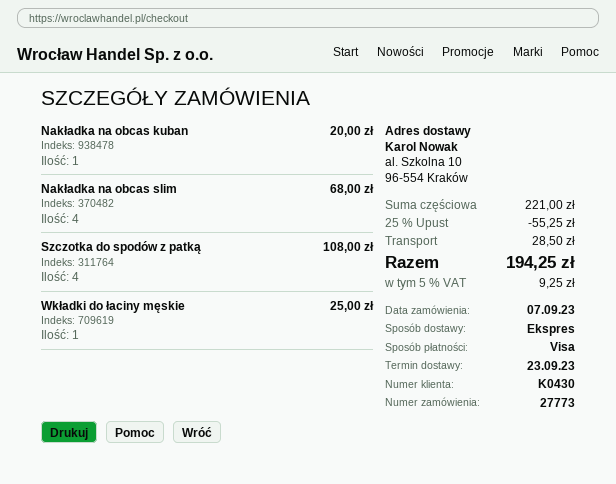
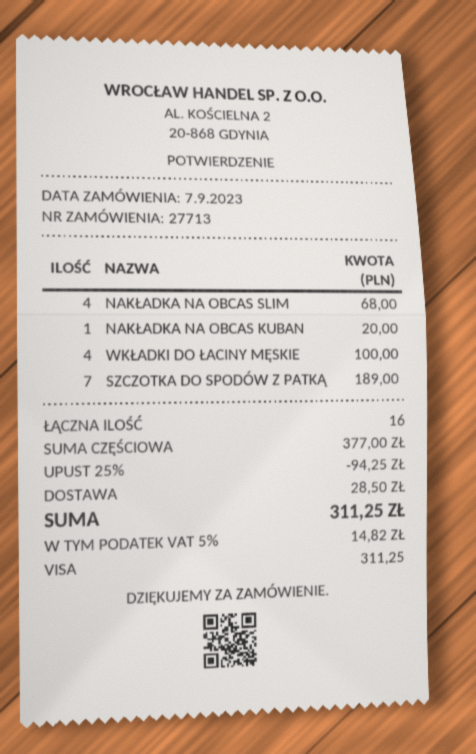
order number: 27773 -> 27713
Szczotka do spodów z patką: 4 for 108.00 -> 7 for 189.00
Wkładki do łaciny męskie: 1 for 25.00 -> 4 for 100.00
subtotal: 221.00 -> 377.00
discount: 25% = 55.25 -> 25% = 94.25
tax: 5% = 9.25 -> 5% = 14.82
total: 194.25 -> 311.25

